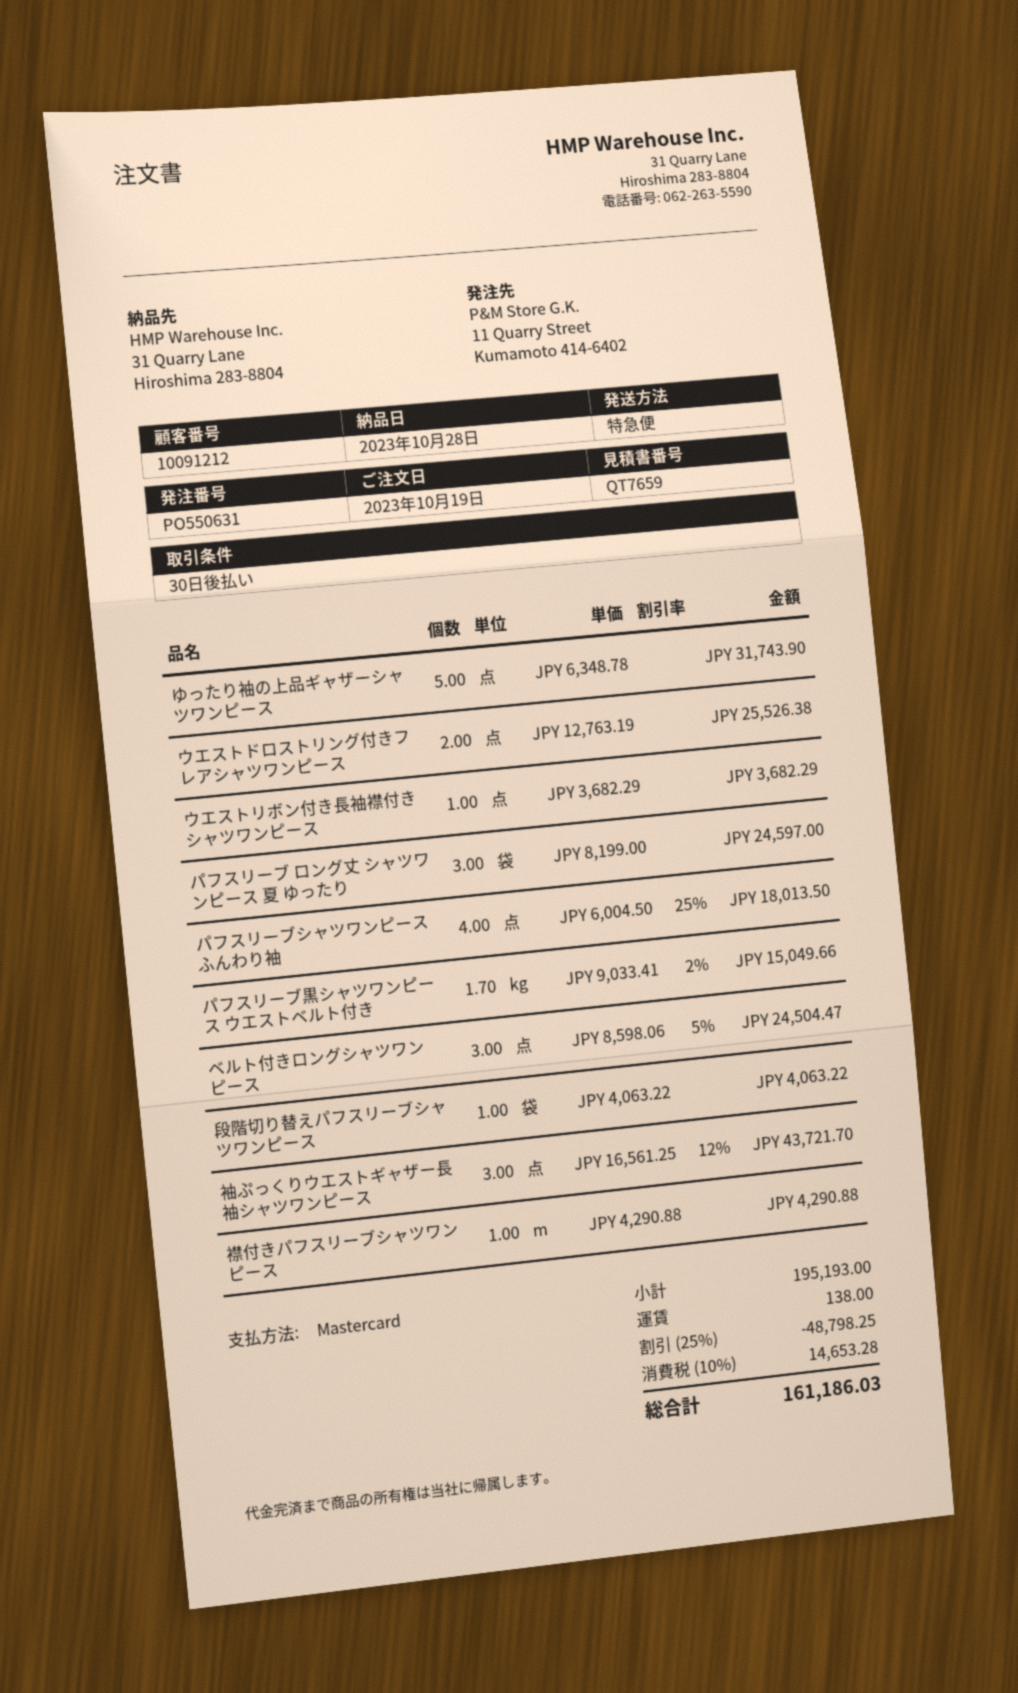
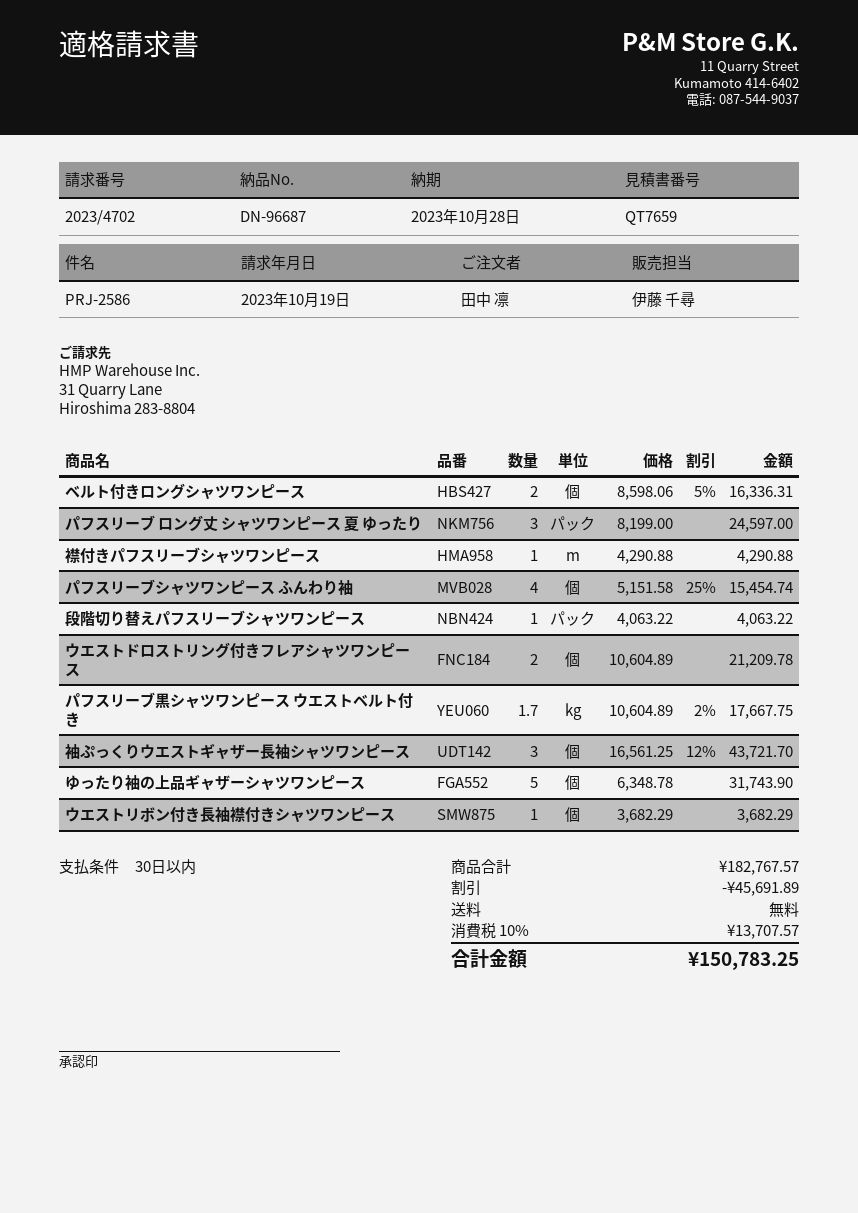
ウエストドロストリング付きフレアシャツワンピース: 2 x 12763.19 = 25526.38 -> 2 x 10604.89 = 21209.78
パフスリーブシャツワンピース ふんわり袖: 4 x 6004.50 - 25% = 18013.50 -> 4 x 5151.58 - 25% = 15454.74
パフスリーブ黒シャツワンピース ウエストベルト付き: 1.7 x 9033.41 - 2% = 15049.66 -> 1.7 x 10604.89 - 2% = 17667.75
ベルト付きロングシャツワンピース: 3 x 8598.06 - 5% = 24504.47 -> 2 x 8598.06 - 5% = 16336.31
subtotal: 195193.00 -> 182767.57
discount: 48798.25 -> 45691.89
shipping: 138.00 -> 0.00
tax: 10% = 14653.28 -> 10% = 13707.57
total: 161186.03 -> 150783.25

